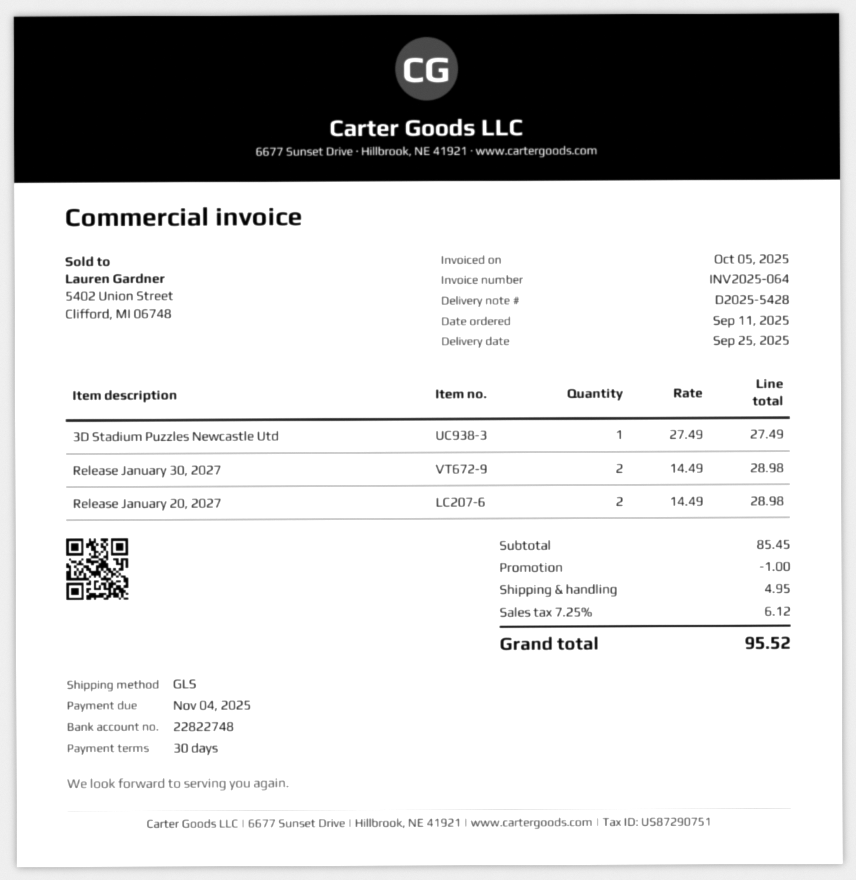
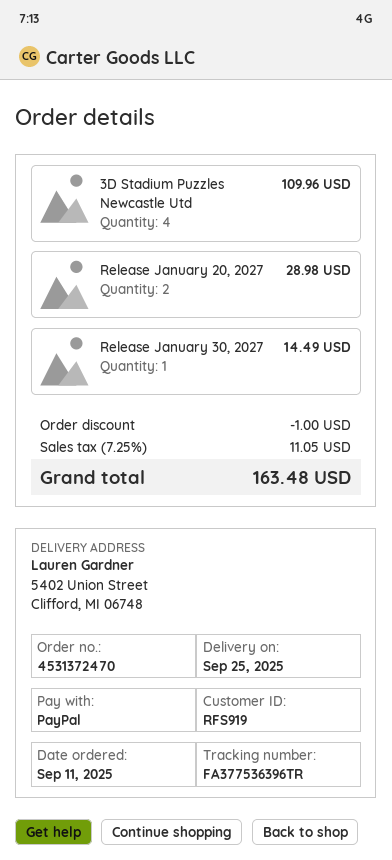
3D Stadium Puzzles Newcastle Utd: 1 for 27.49 -> 4 for 109.96
Release January 30, 2027: 2 for 28.98 -> 1 for 14.49
shipping: 4.95 -> none
tax: 7.25% = 6.12 -> 7.25% = 11.05
total: 95.52 -> 163.48

